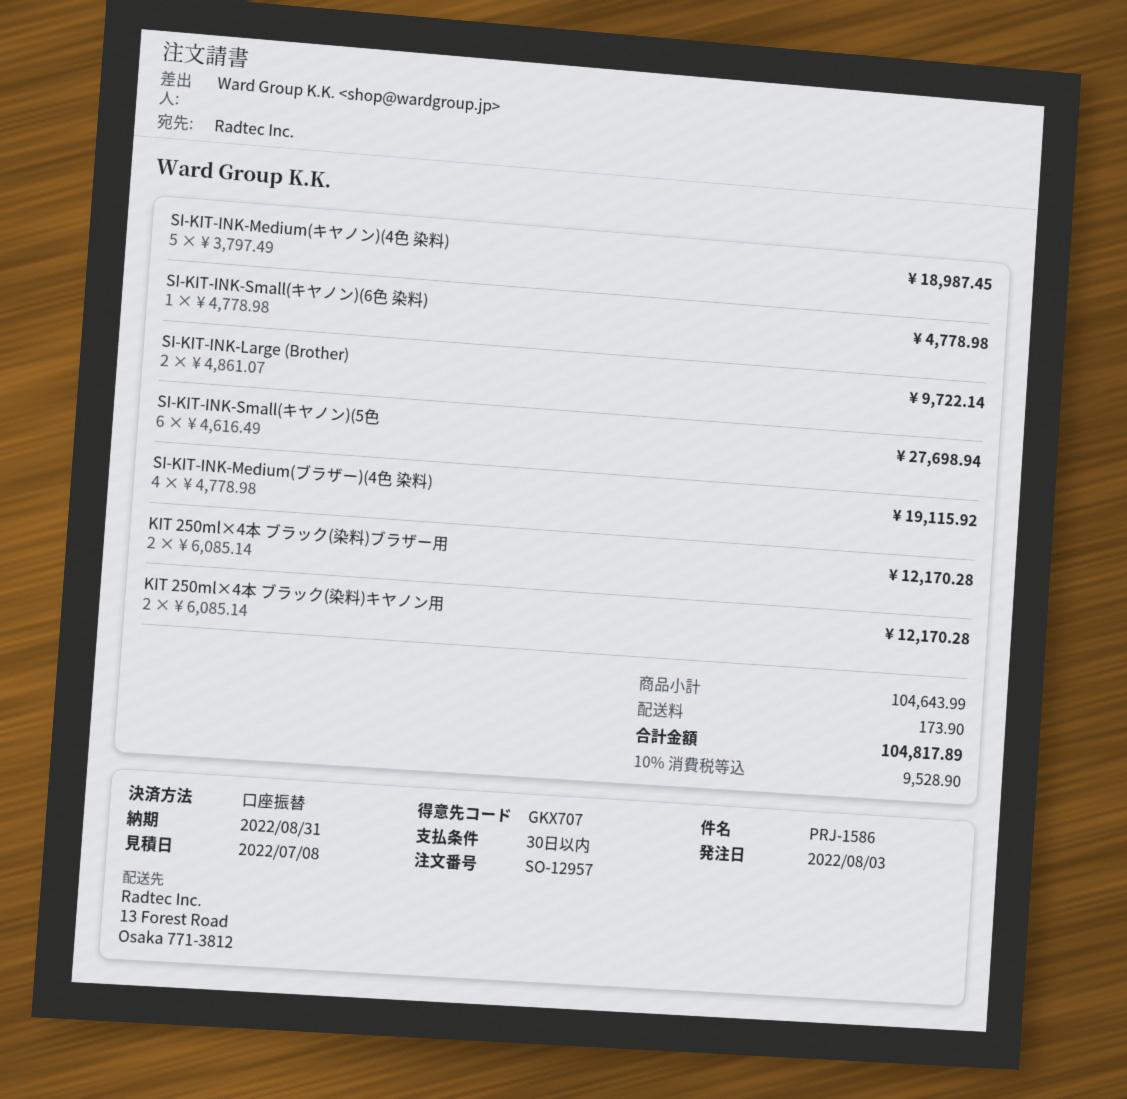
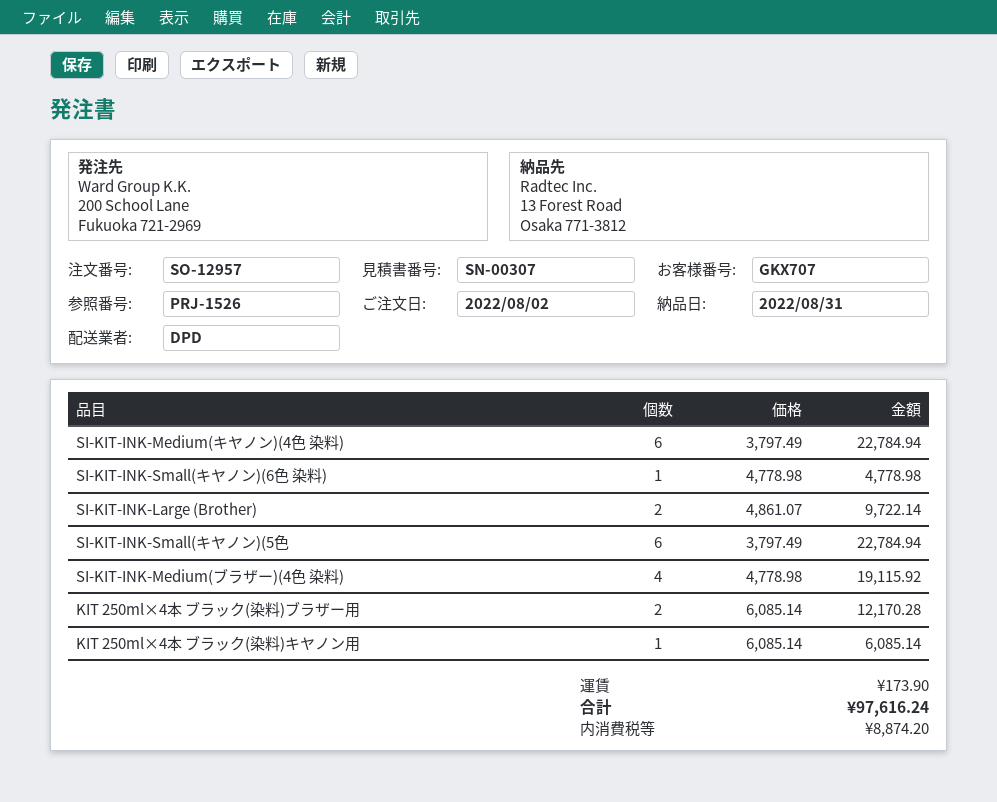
order date: 2022-08-03 -> 2022-08-02
reference: PRJ-1586 -> PRJ-1526
SI-KIT-INK-Medium(キヤノン)(4色 染料): 5 x 3797.49 = 18987.45 -> 6 x 3797.49 = 22784.94
SI-KIT-INK-Small(キヤノン)(5色: 6 x 4616.49 = 27698.94 -> 6 x 3797.49 = 22784.94
KIT 250ml×4本 ブラック(染料)キヤノン用: 2 x 6085.14 = 12170.28 -> 1 x 6085.14 = 6085.14
tax: 9528.90 -> 8874.20
total: 104817.89 -> 97616.24

